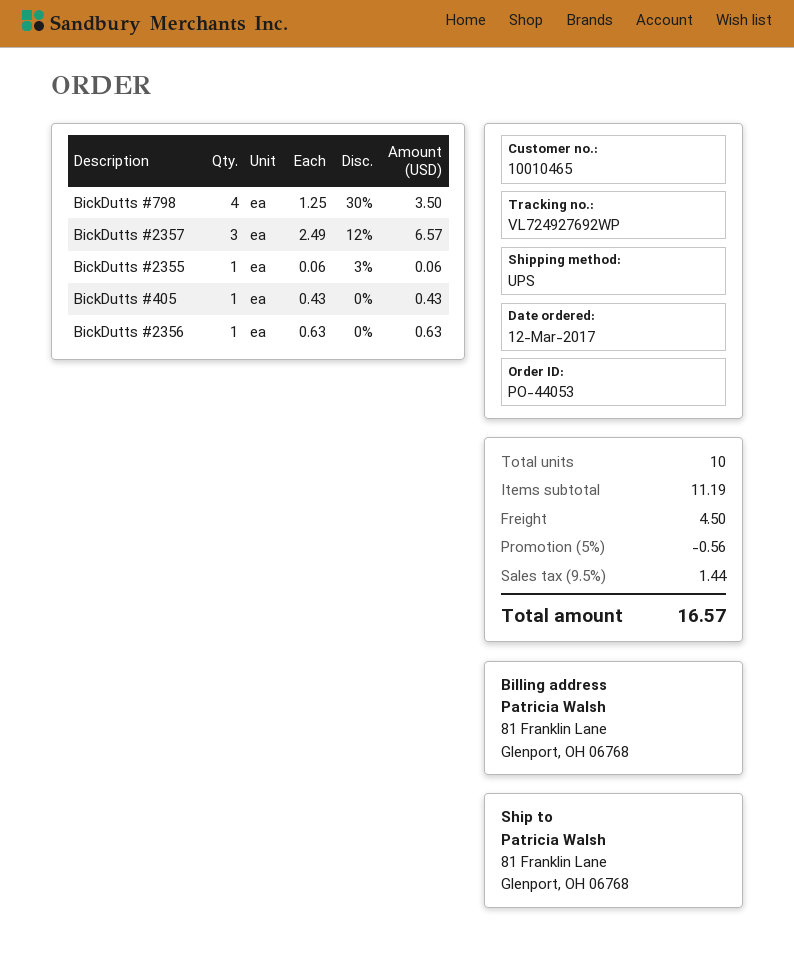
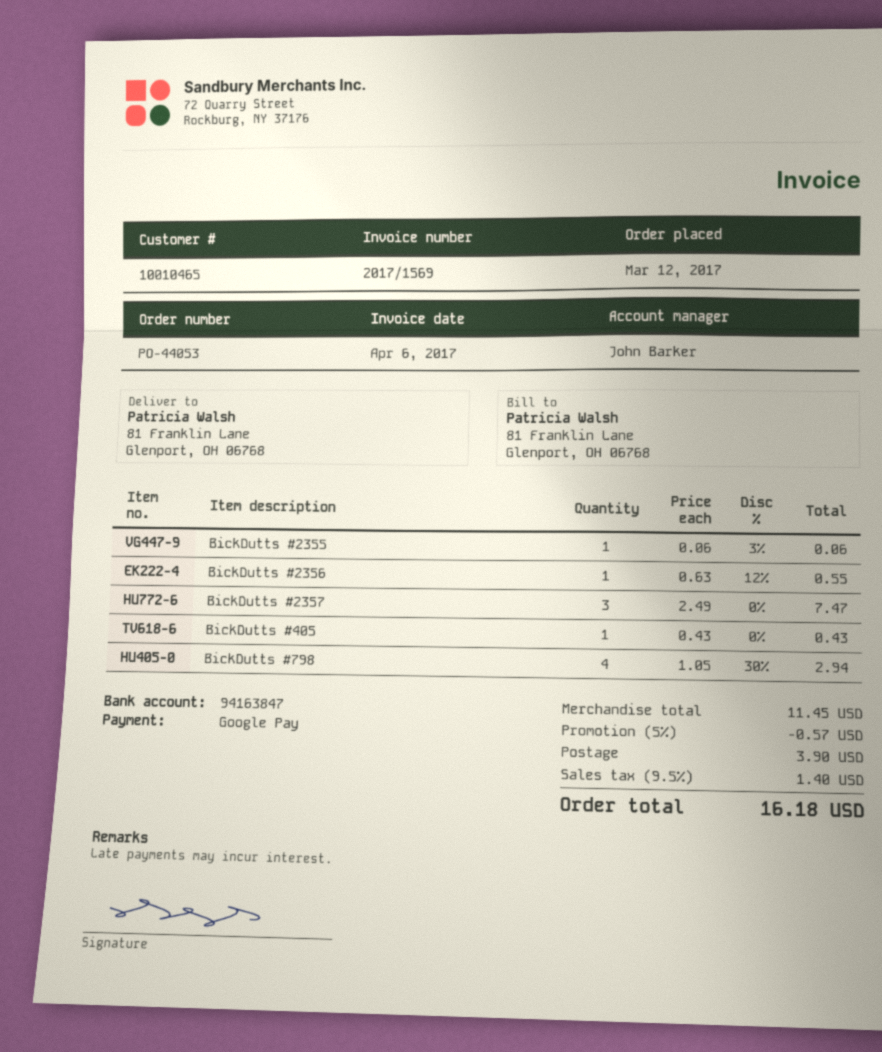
BickDutts #798: 4 x 1.25 - 30% = 3.50 -> 4 x 1.05 - 30% = 2.94
BickDutts #2357: 3 x 2.49 - 12% = 6.57 -> 3 x 2.49 = 7.47
BickDutts #2356: 1 x 0.63 = 0.63 -> 1 x 0.63 - 12% = 0.55
subtotal: 11.19 -> 11.45
discount: 5% = 0.56 -> 5% = 0.57
shipping: 4.50 -> 3.90
tax: 9.5% = 1.44 -> 9.5% = 1.40
total: 16.57 -> 16.18

